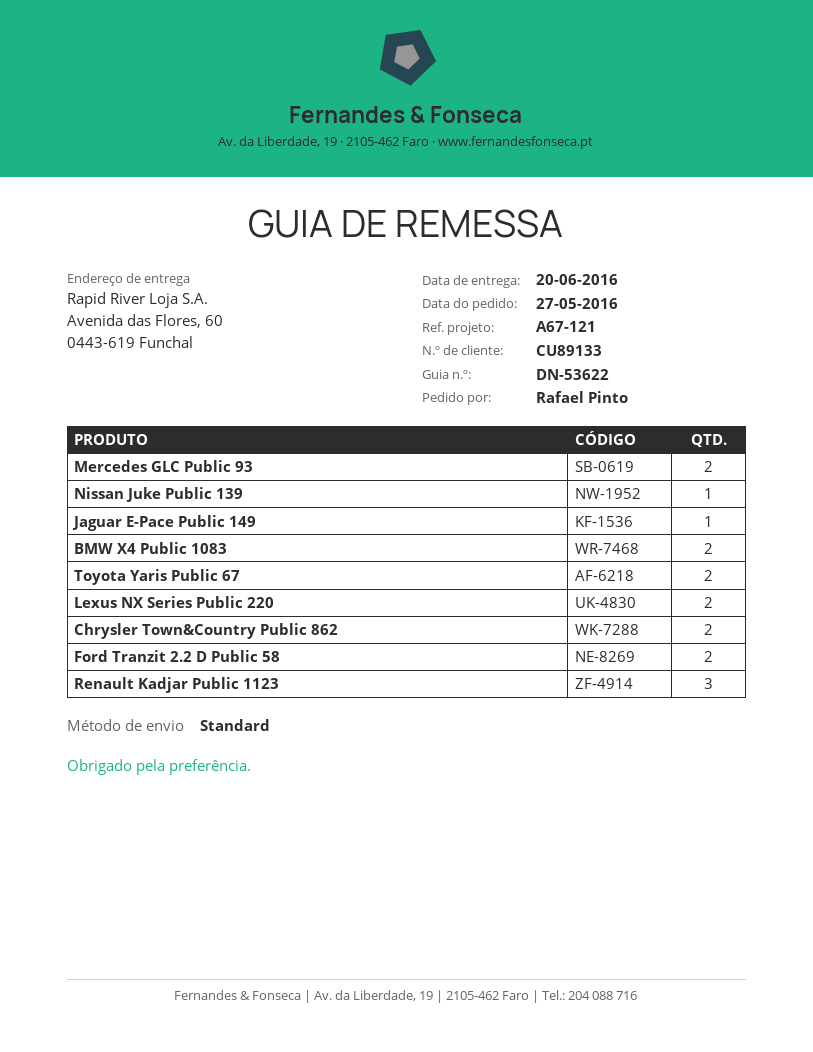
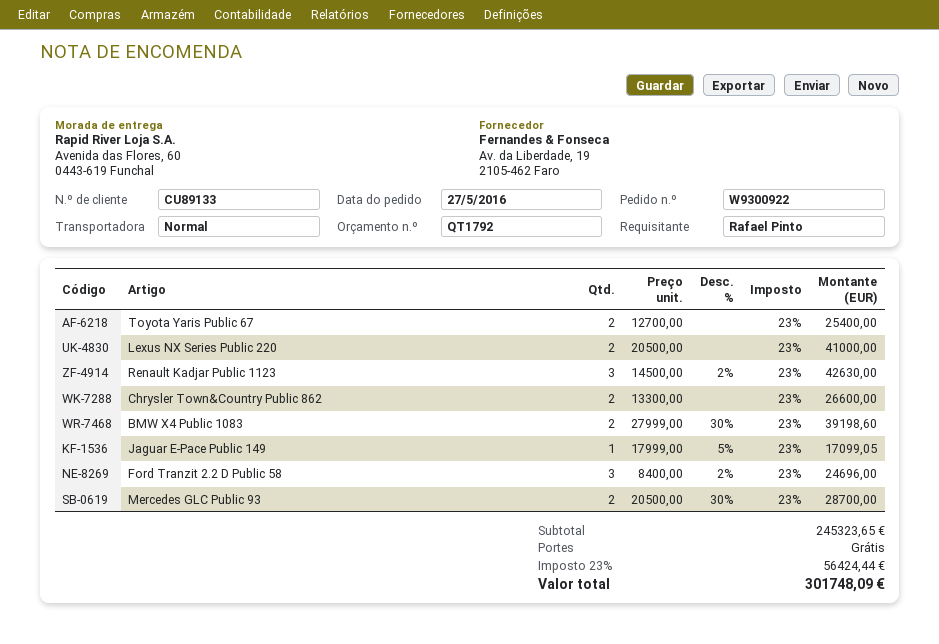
Nissan Juke Public 139: 1 -> none
Ford Tranzit 2.2 D Public 58: 2 -> 3

